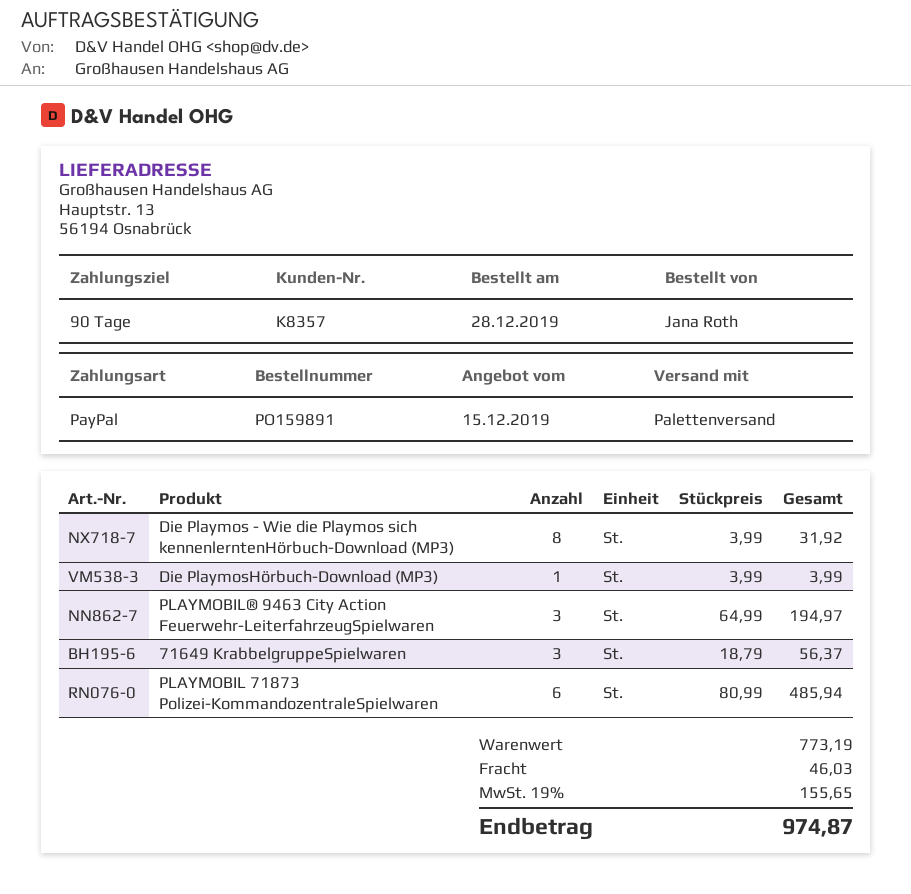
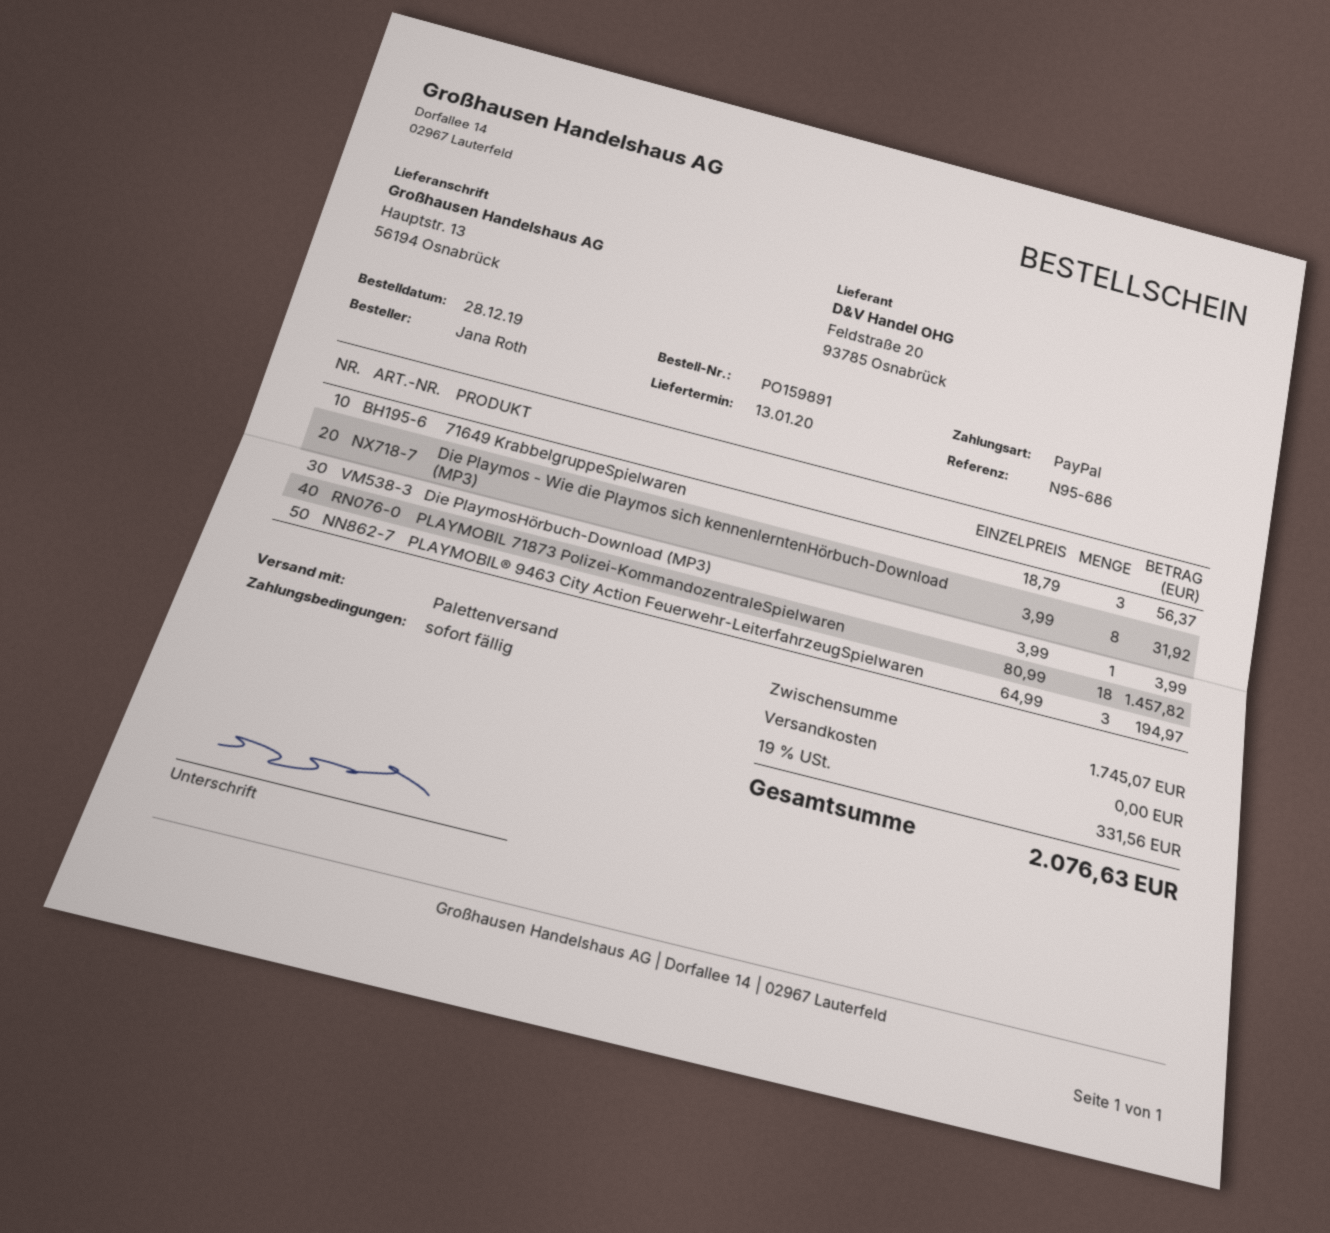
payment terms: 90 days -> on receipt
PLAYMOBIL 71873 Polizei-KommandozentraleSpielwaren: 6 x 80.99 = 485.94 -> 18 x 80.99 = 1457.82
subtotal: 773.19 -> 1745.07
shipping: 46.03 -> 0.00
tax: 19% = 155.65 -> 19% = 331.56
total: 974.87 -> 2076.63

